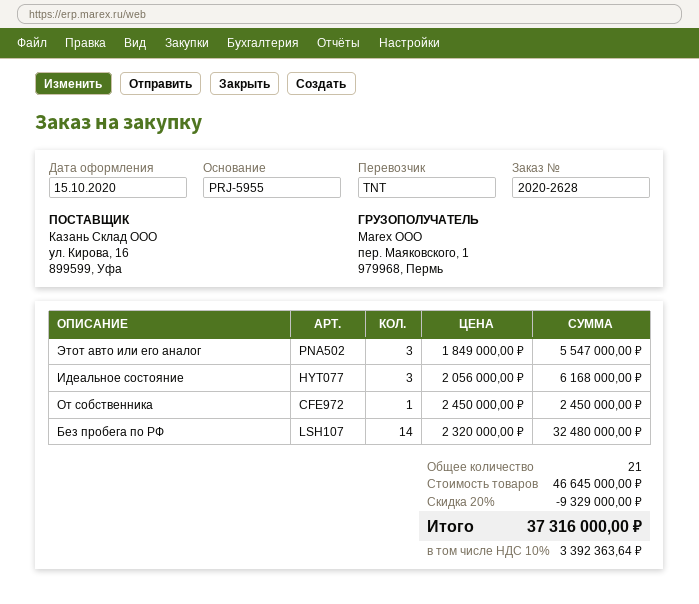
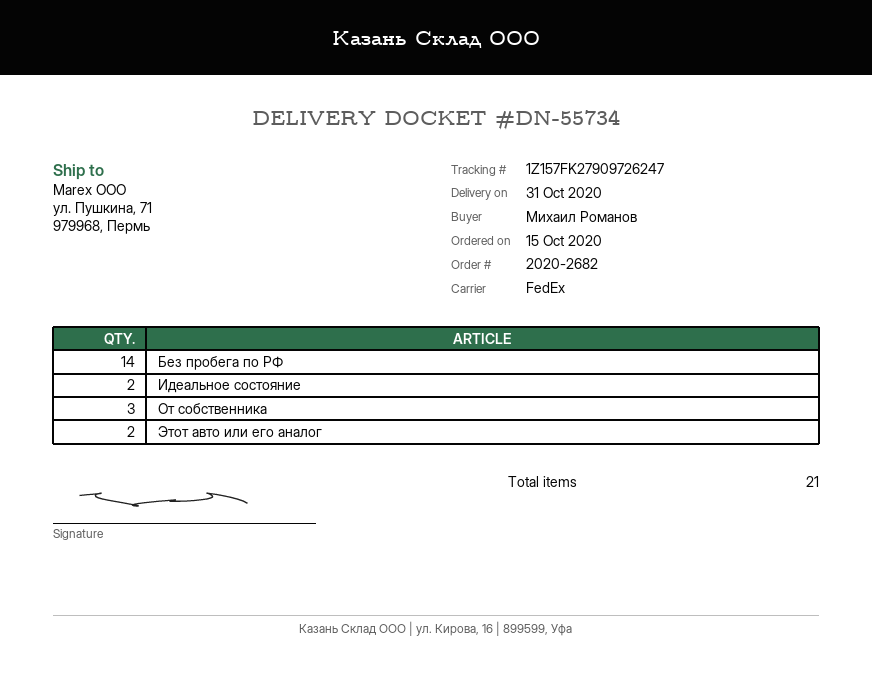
order number: 2020-2628 -> 2020-2682
shipping method: TNT -> FedEx
ship to: пер. Маяковского, 1, 979968, Пермь -> ул. Пушкина, 71, 979968, Пермь
Этот авто или его аналог: 3 -> 2
Идеальное состояние: 3 -> 2
От собственника: 1 -> 3

